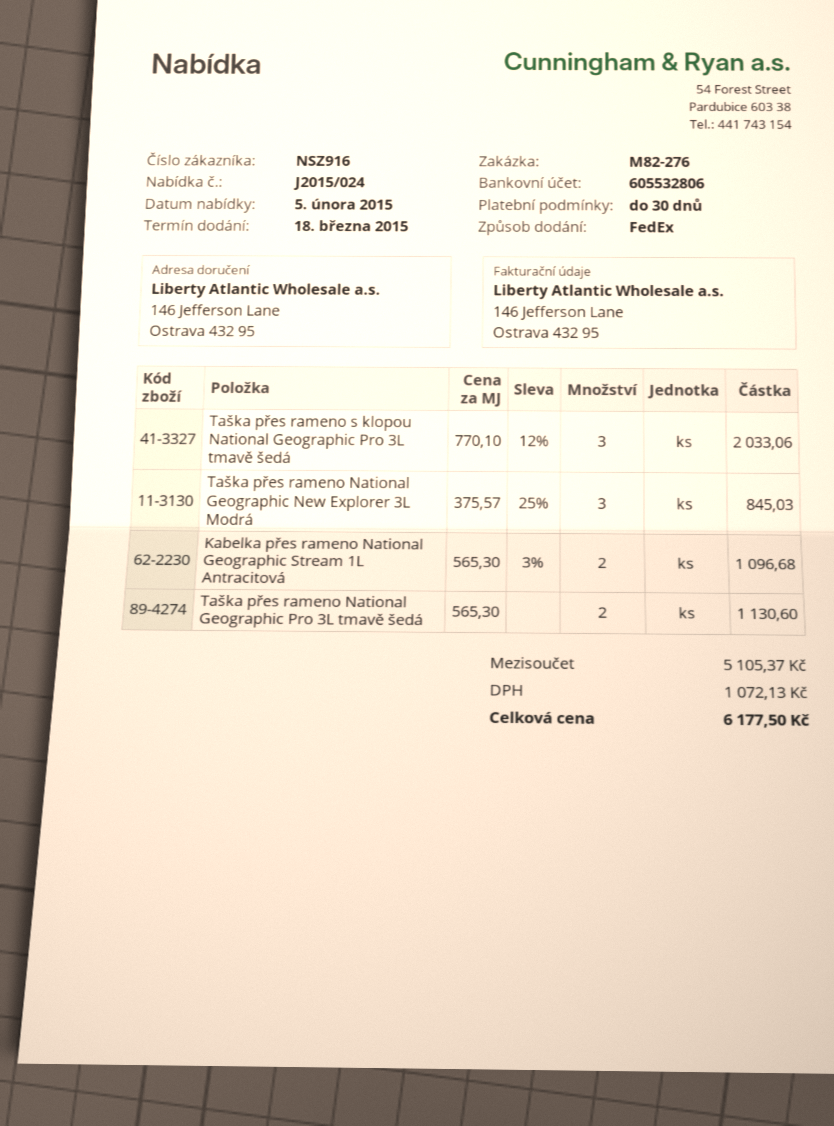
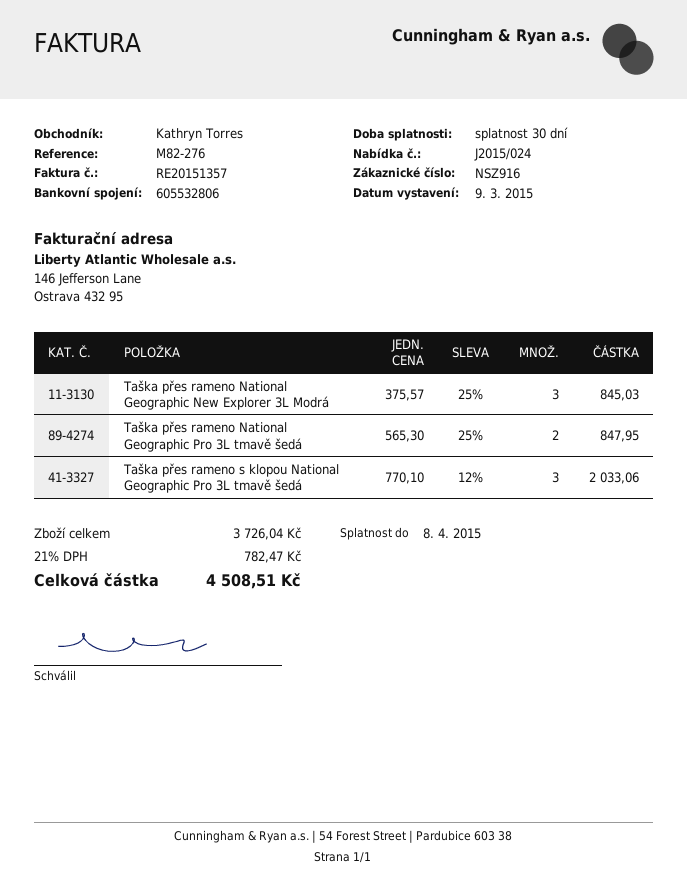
Kabelka přes rameno National Geographic Stream 1L Antracitová: 2 x 565.30 - 3% = 1096.68 -> none
Taška přes rameno National Geographic Pro 3L tmavě šedá: 2 x 565.30 = 1130.60 -> 2 x 565.30 - 25% = 847.95
subtotal: 5105.37 -> 3726.04
tax: 1072.13 -> 782.47
total: 6177.50 -> 4508.51

